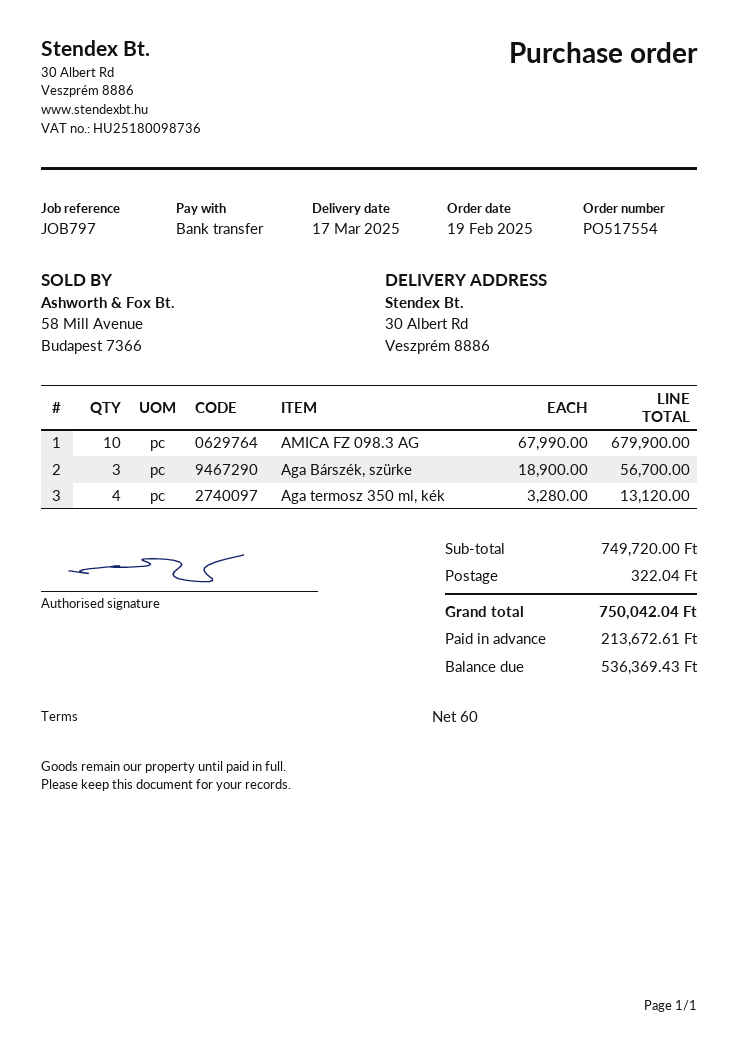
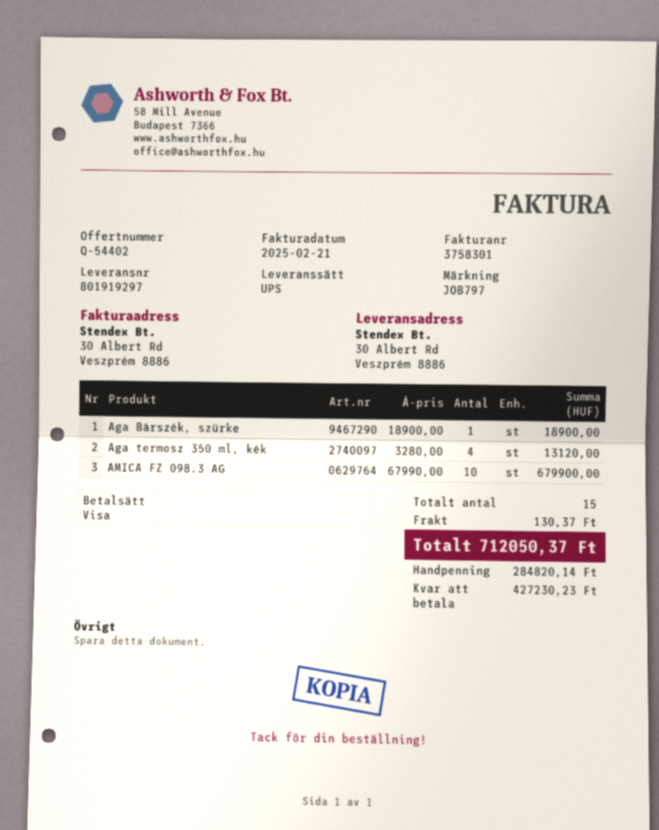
payment method: bank transfer -> Visa
Aga Bárszék, szürke: 3 x 18900.00 = 56700.00 -> 1 x 18900.00 = 18900.00
shipping: 322.04 -> 130.37
total: 750042.04 -> 712050.37
deposit: 213672.61 -> 284820.14
balance: 536369.43 -> 427230.23

